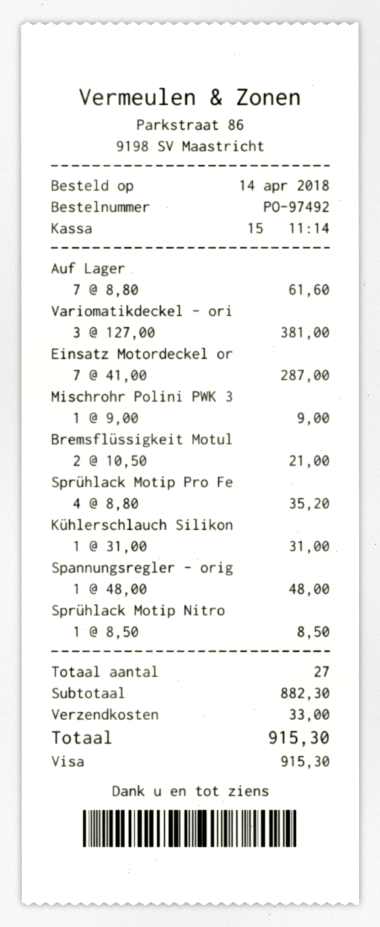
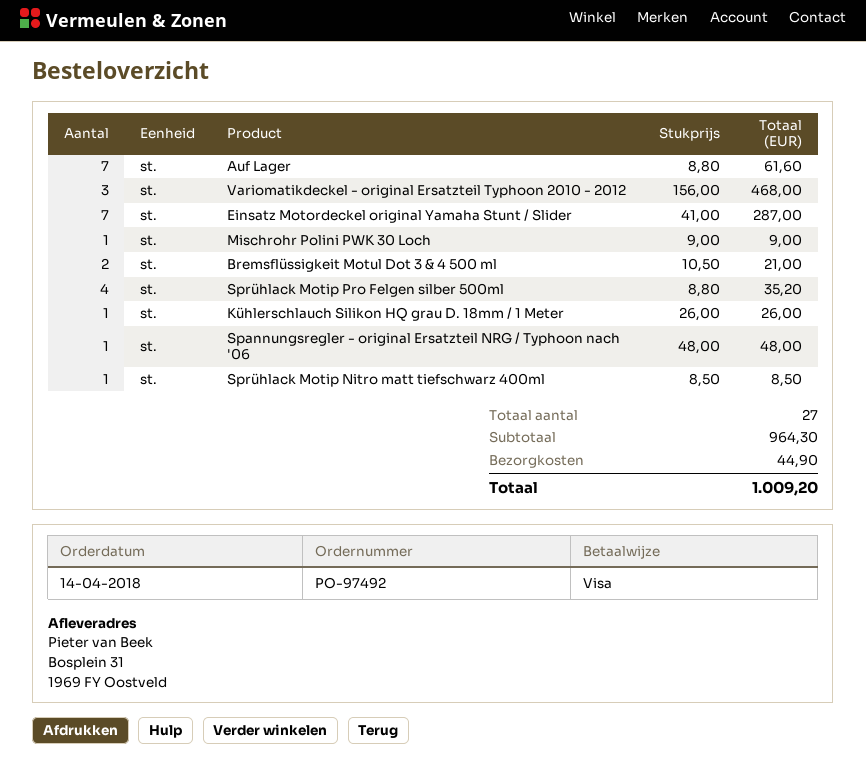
Variomatikdeckel - ori: 3 x 127.00 = 381.00 -> 3 x 156.00 = 468.00
Kühlerschlauch Silikon: 1 x 31.00 = 31.00 -> 1 x 26.00 = 26.00
subtotal: 882.30 -> 964.30
shipping: 33.00 -> 44.90
total: 915.30 -> 1009.20

